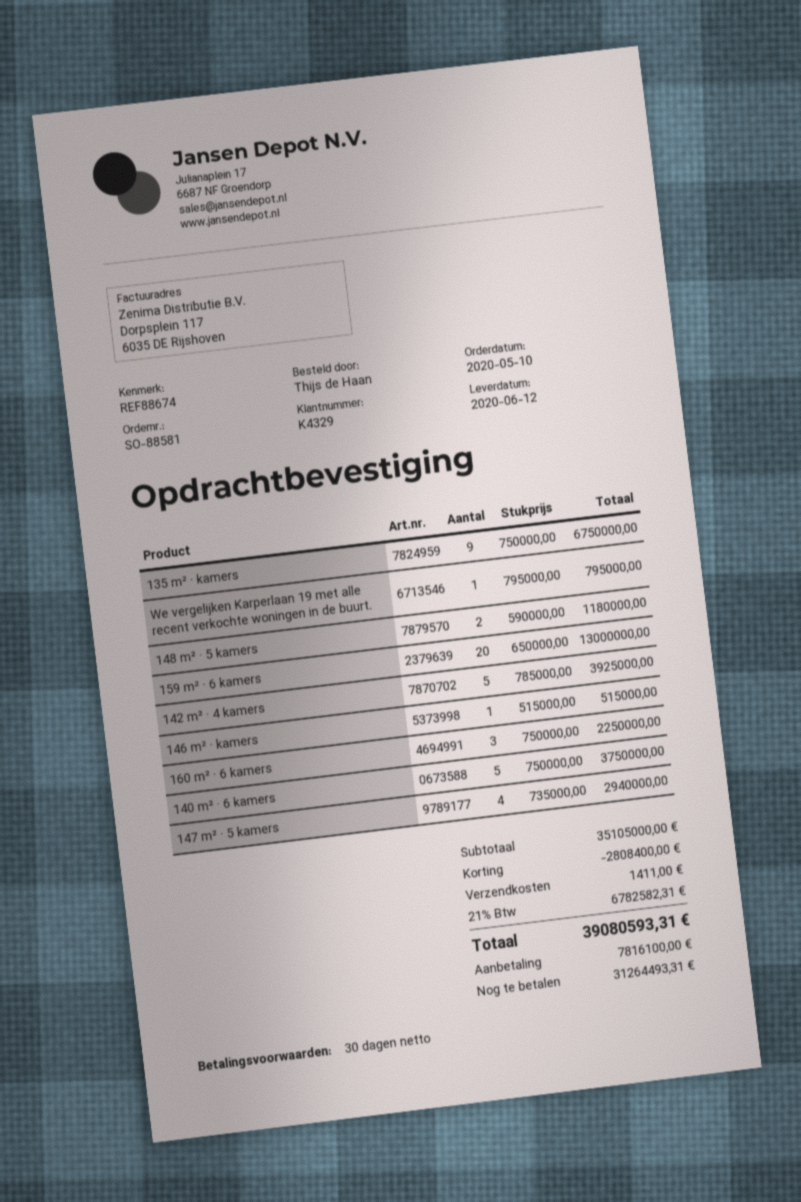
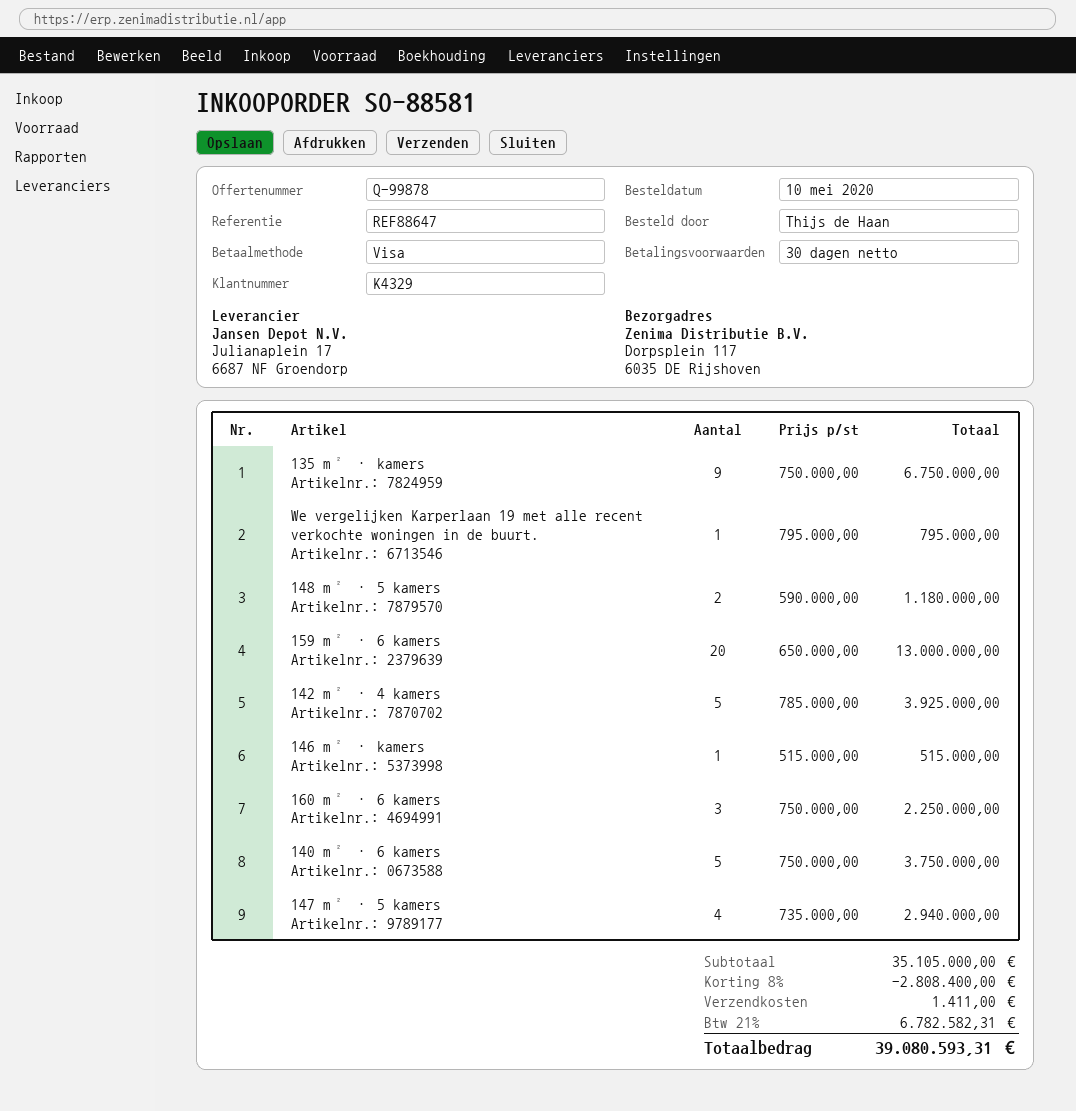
reference: REF88674 -> REF88647

